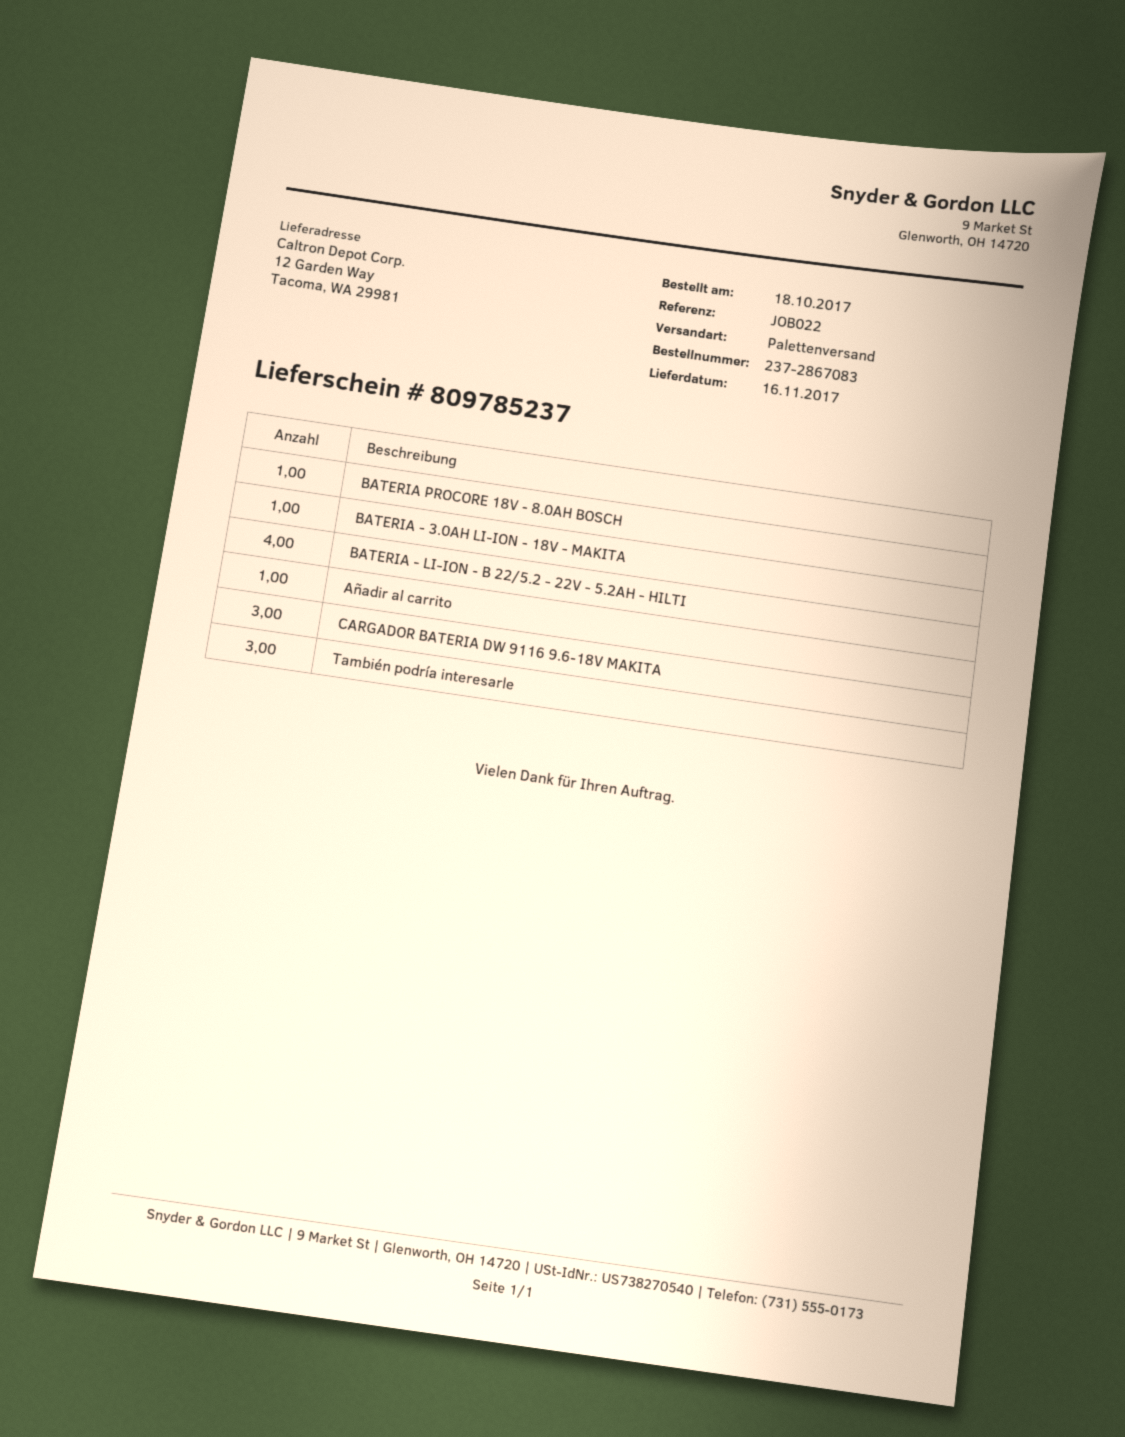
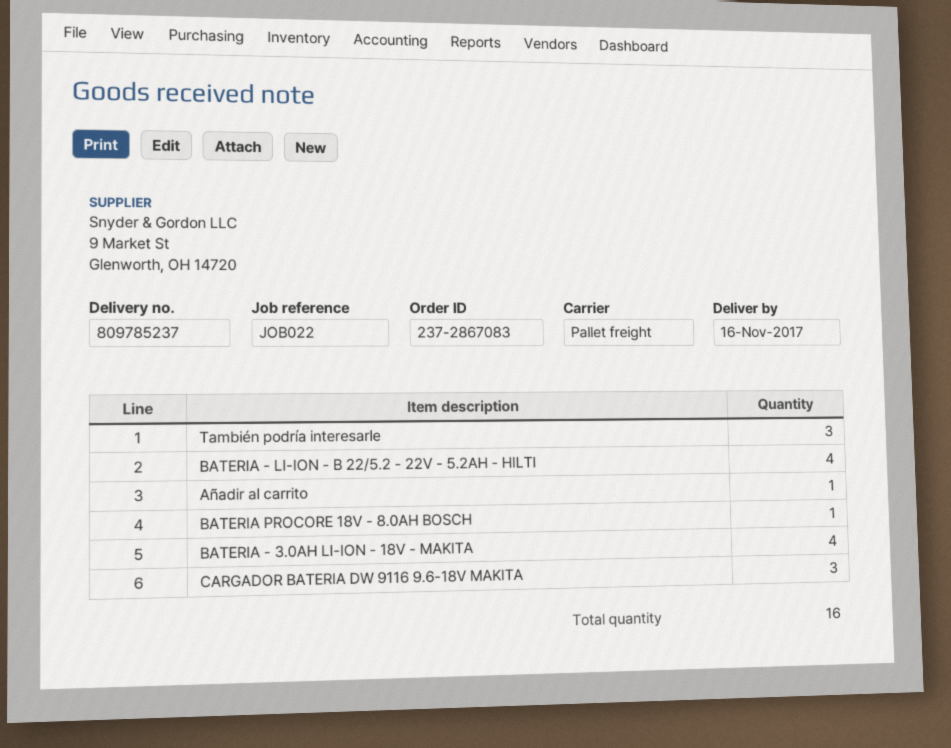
BATERIA - 3.0AH LI-ION - 18V - MAKITA: 1 -> 4

